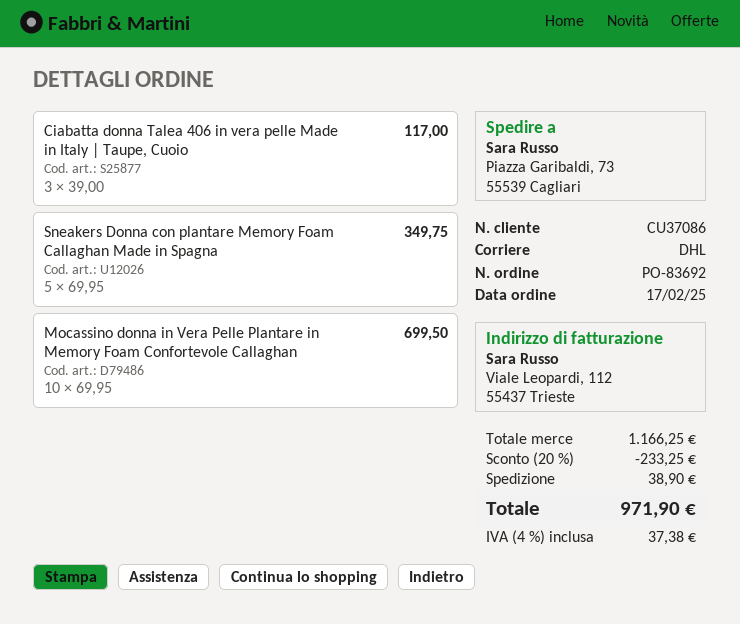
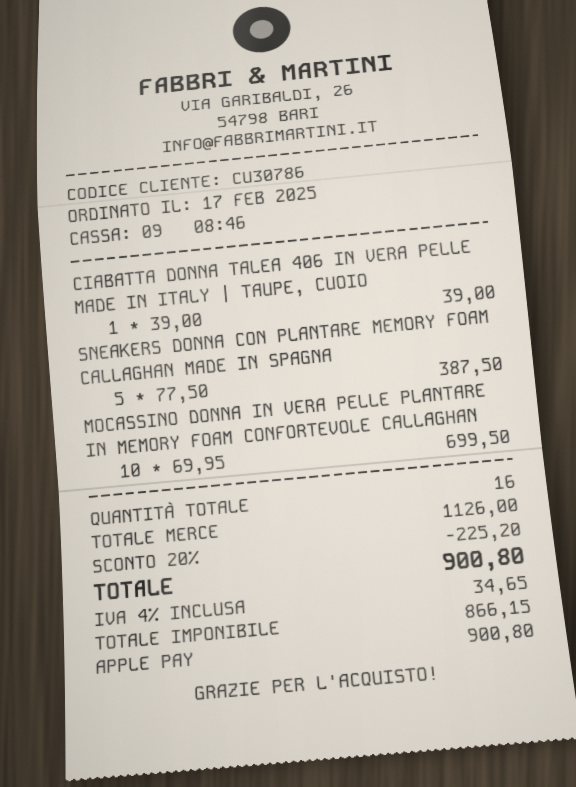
customer number: CU37086 -> CU30786
Ciabatta donna Talea 406 in vera pelle Made in Italy | Taupe, Cuoio: 3 x 39.00 = 117.00 -> 1 x 39.00 = 39.00
Sneakers Donna con plantare Memory Foam Callaghan Made in Spagna: 5 x 69.95 = 349.75 -> 5 x 77.50 = 387.50
subtotal: 1166.25 -> 1126.00
discount: 20% = 233.25 -> 20% = 225.20
shipping: 38.90 -> none
tax: 4% = 37.38 -> 4% = 34.65
total: 971.90 -> 900.80

